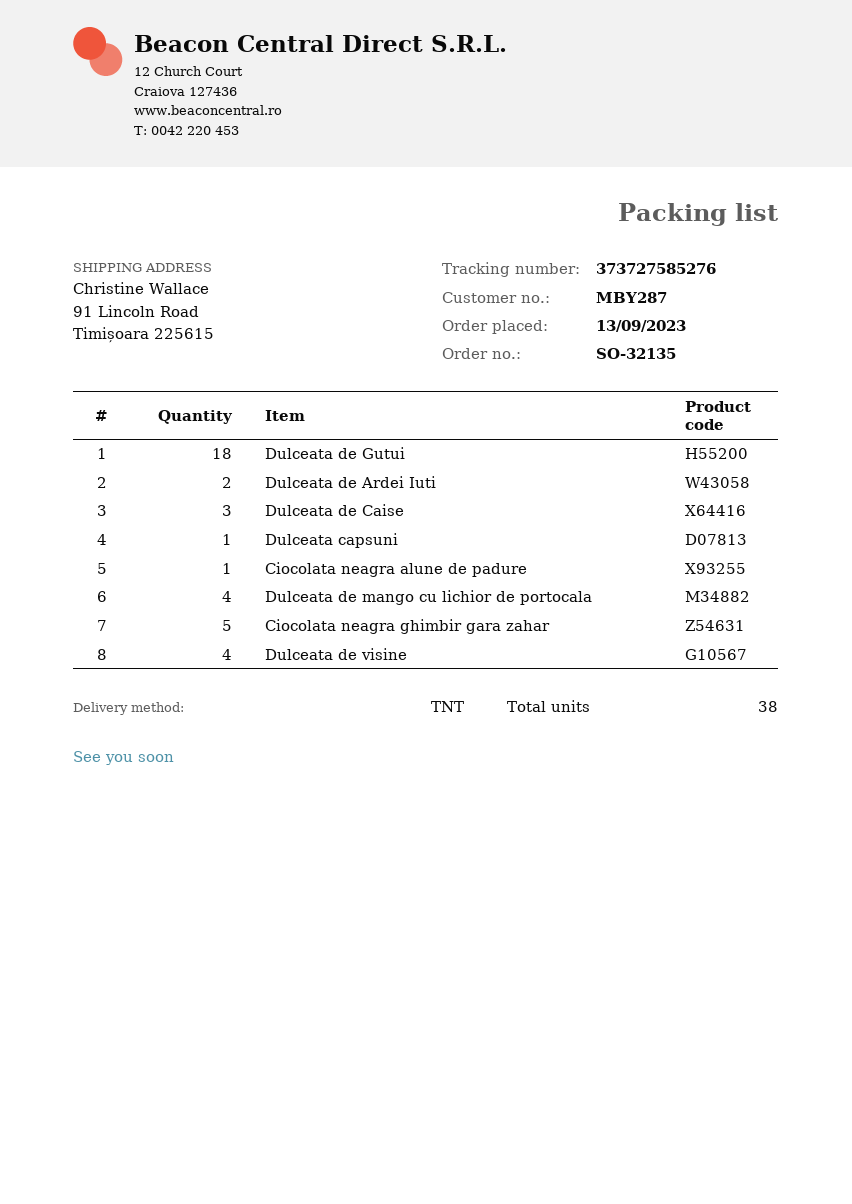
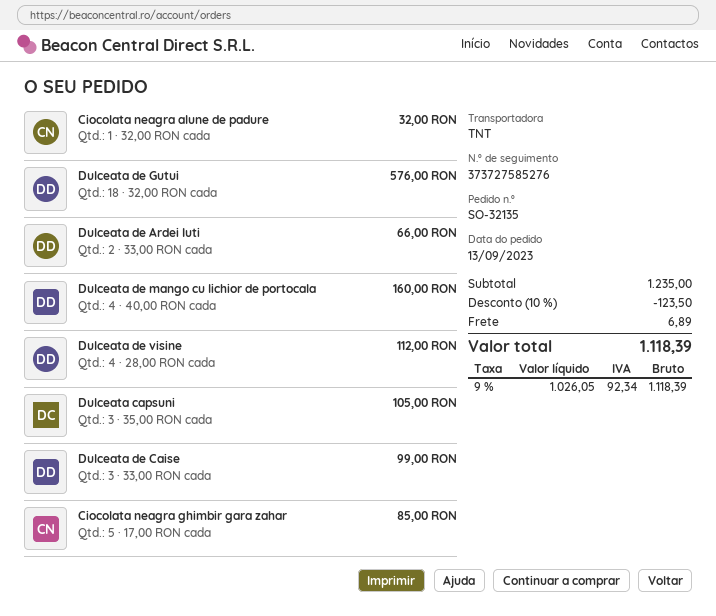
Dulceata capsuni: 1 -> 3

